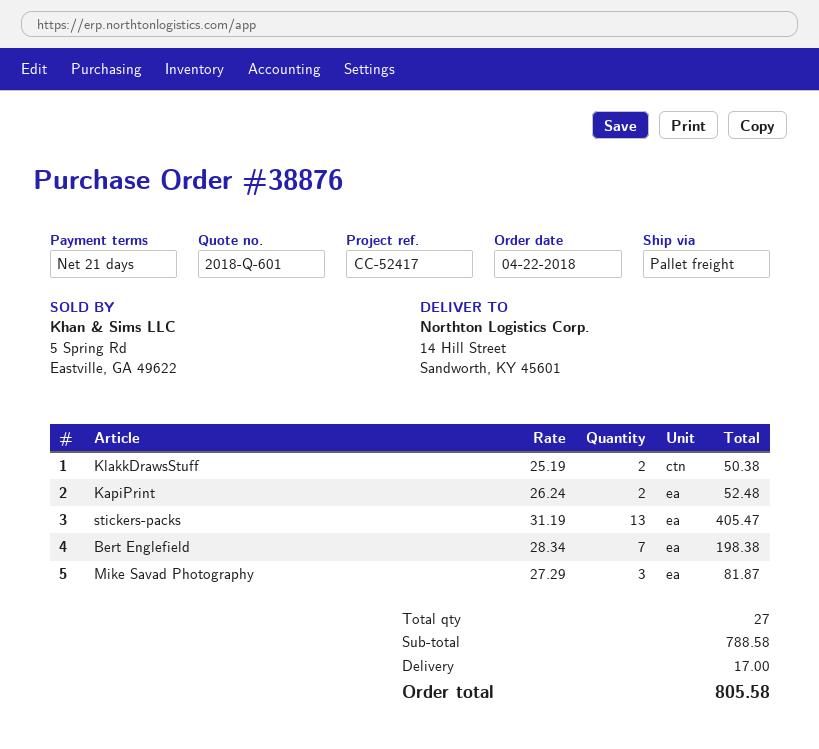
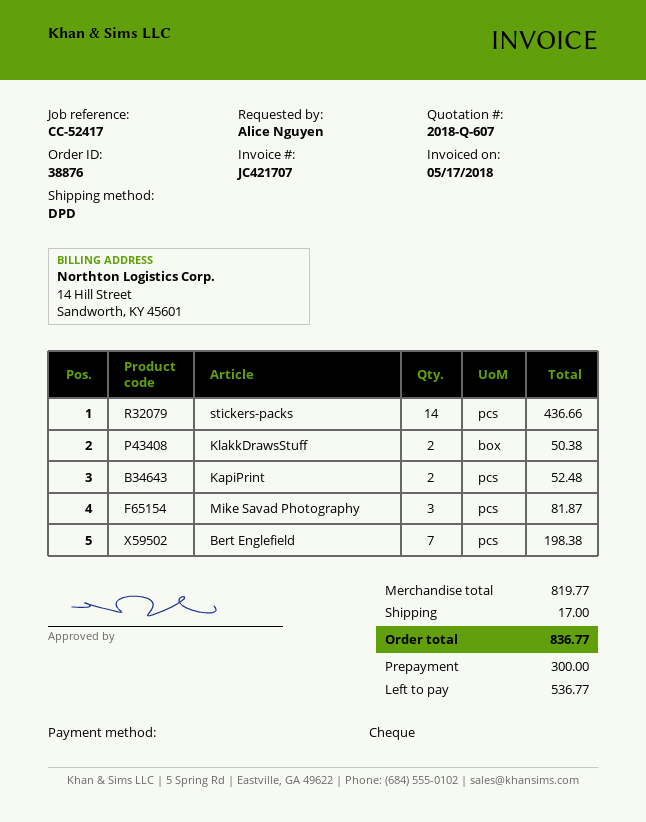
quote number: 2018-Q-601 -> 2018-Q-607
shipping method: pallet freight -> DPD
stickers-packs: 13 for 405.47 -> 14 for 436.66
subtotal: 788.58 -> 819.77
total: 805.58 -> 836.77

